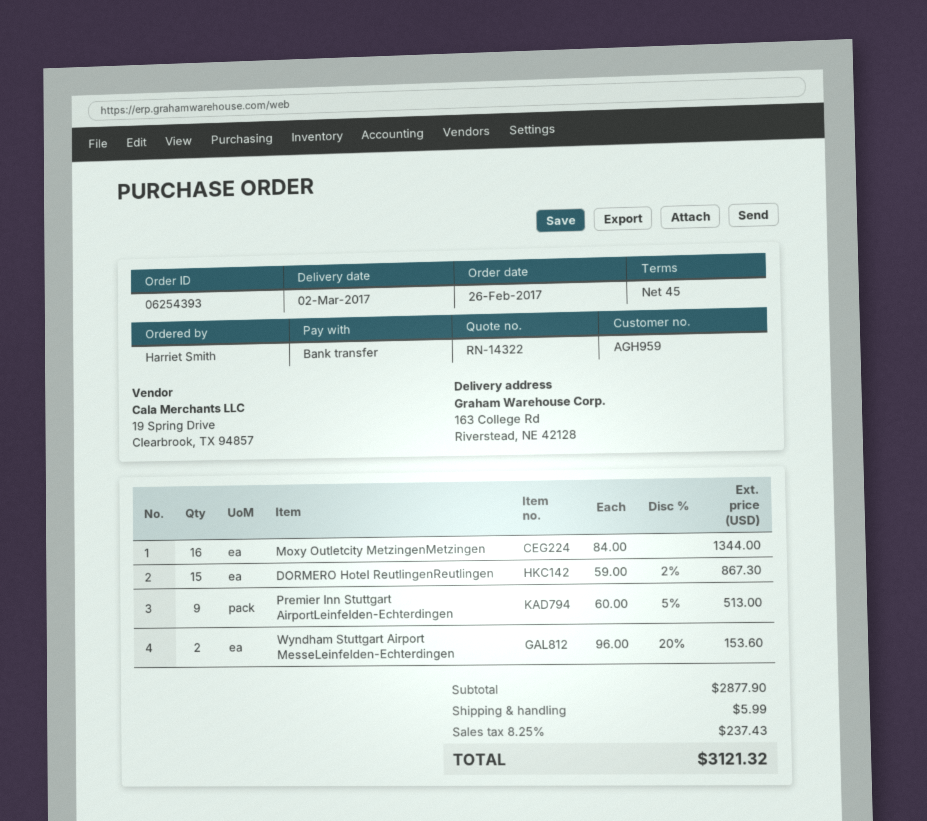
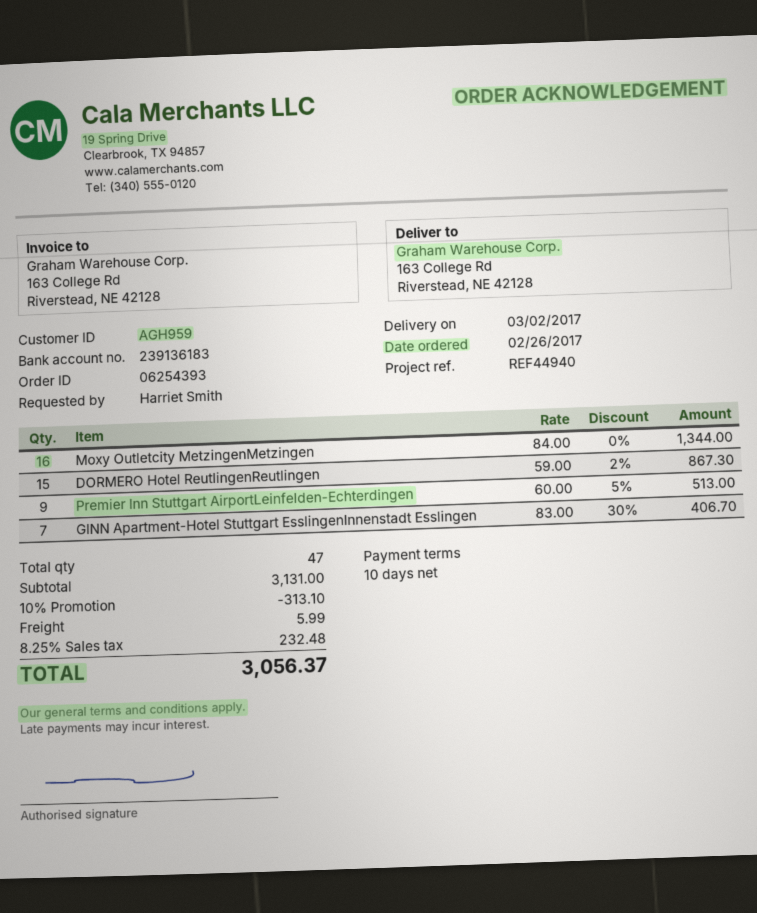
payment terms: 45 days -> 10 days
Wyndham Stuttgart Airport MesseLeinfelden-Echterdingen: 2 x 96.00 - 20% = 153.60 -> none
GINN Apartment-Hotel Stuttgart EsslingenInnenstadt Esslingen: none -> 7 x 83.00 - 30% = 406.70
subtotal: 2877.90 -> 3131.00
discount: none -> 10% = 313.10
tax: 8.25% = 237.43 -> 8.25% = 232.48
total: 3121.32 -> 3056.37

